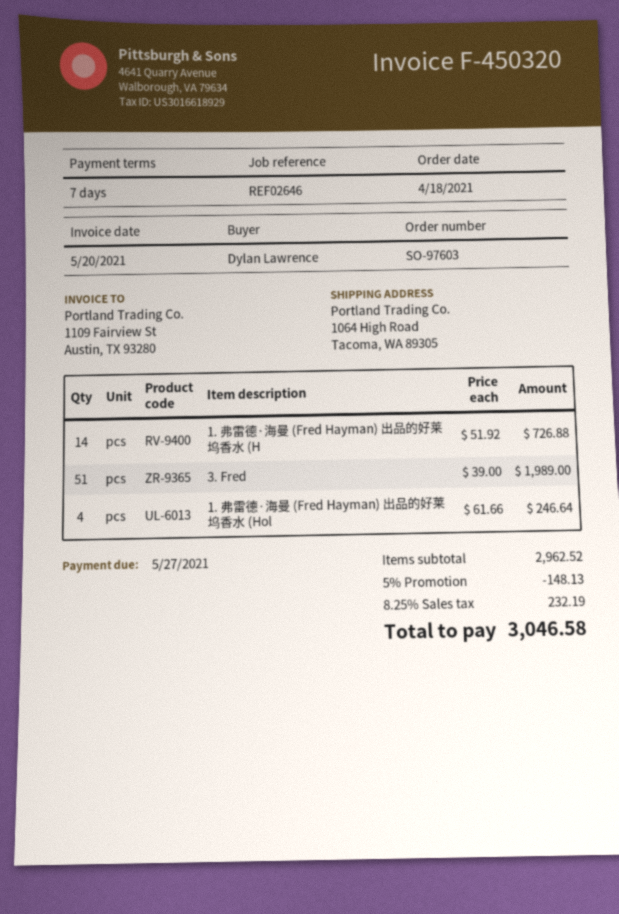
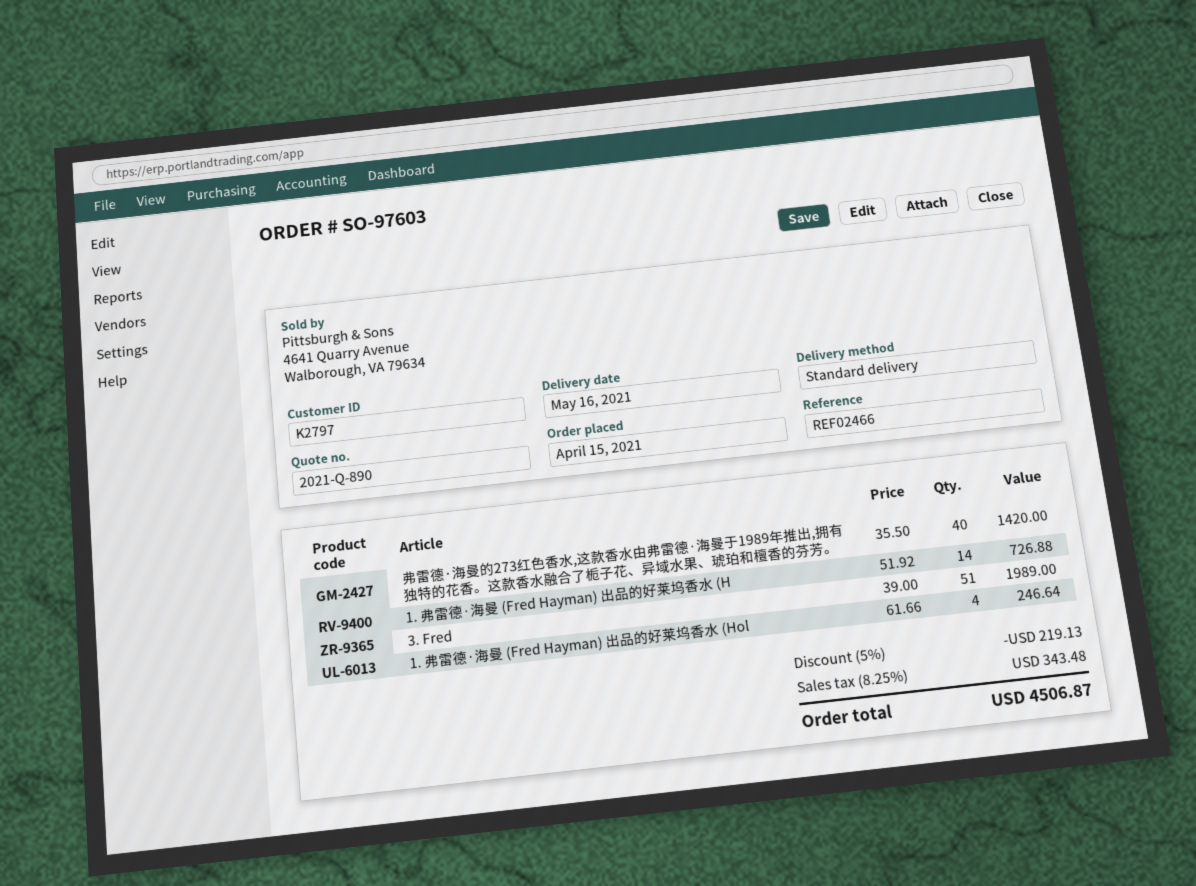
order date: 2021-04-18 -> 2021-04-15
reference: REF02646 -> REF02466
弗雷德·海曼的273红色香水,这款香水由弗雷德·海曼于1989年推出,拥有独特的花香。这款香水融合了栀子花、异域水果、琥珀和檀香的芬芳。: none -> 40 x 35.50 = 1420.00
discount: 5% = 148.13 -> 5% = 219.13
tax: 8.25% = 232.19 -> 8.25% = 343.48
total: 3046.58 -> 4506.87

